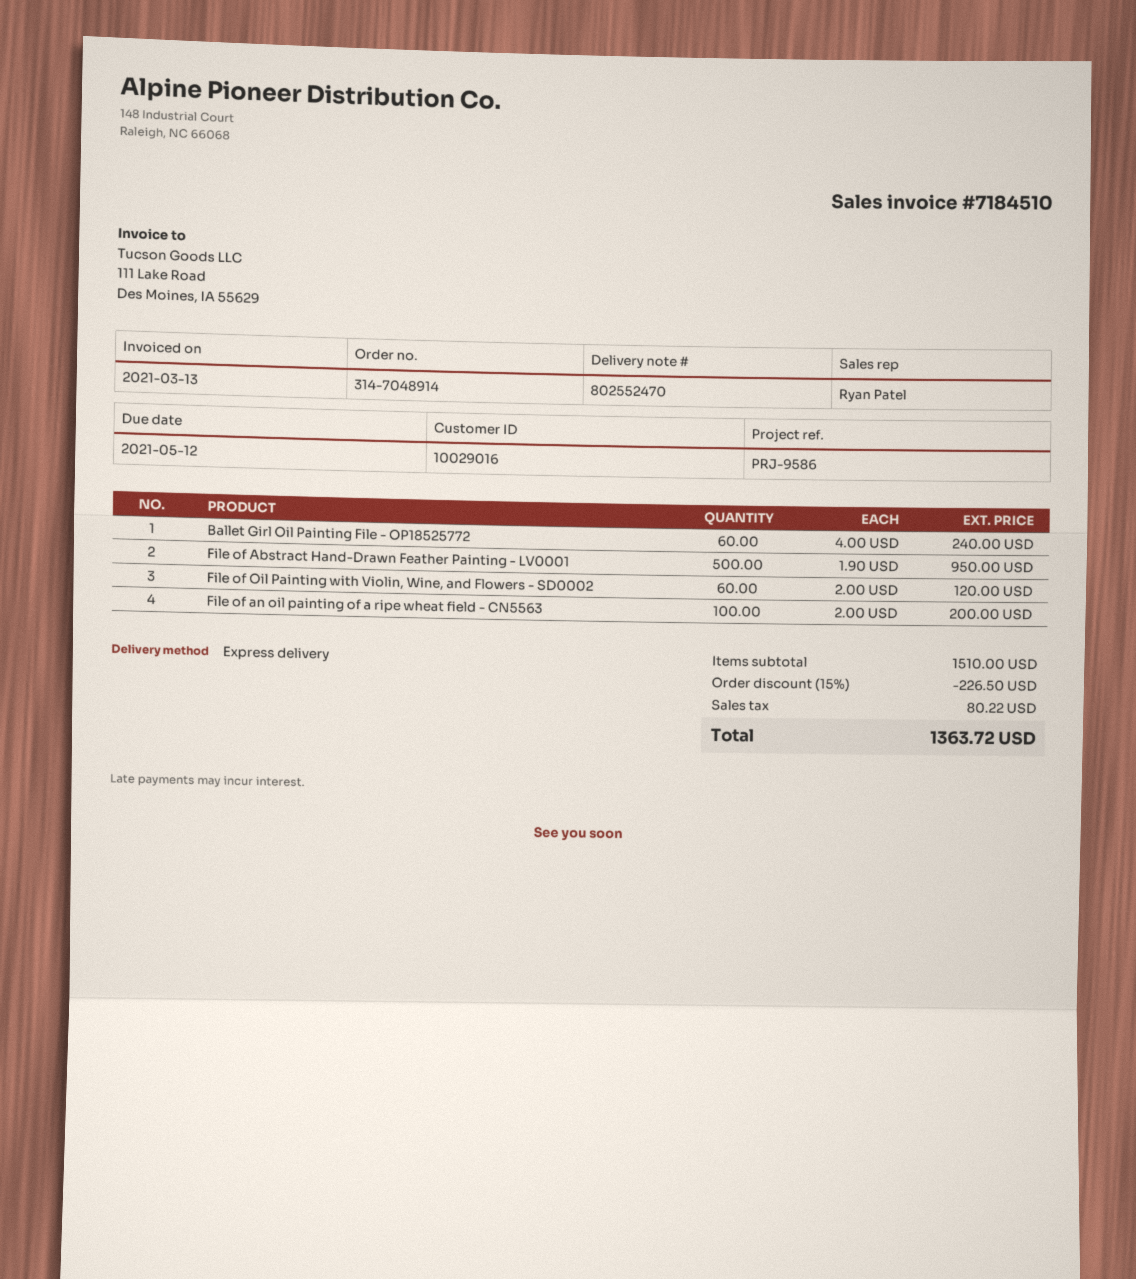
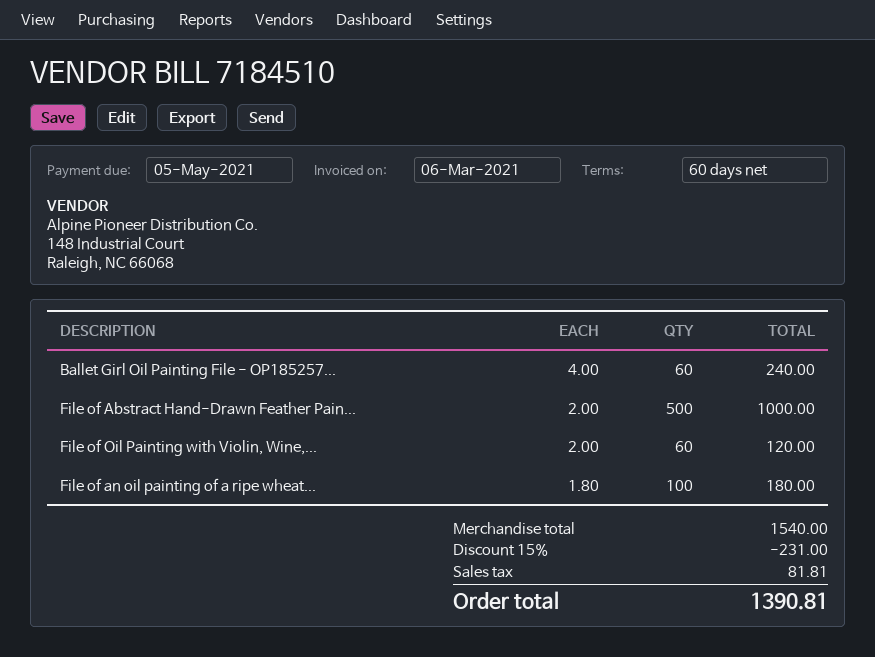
invoice date: 2021-03-13 -> 2021-03-06
due date: 2021-05-12 -> 2021-05-05
File of Abstract Hand-Drawn Feather Painting - LV0001: 500 x 1.90 = 950.00 -> 500 x 2.00 = 1000.00
File of an oil painting of a ripe wheat field - CN5563: 100 x 2.00 = 200.00 -> 100 x 1.80 = 180.00
subtotal: 1510.00 -> 1540.00
discount: 15% = 226.50 -> 15% = 231.00
tax: 80.22 -> 81.81
total: 1363.72 -> 1390.81

